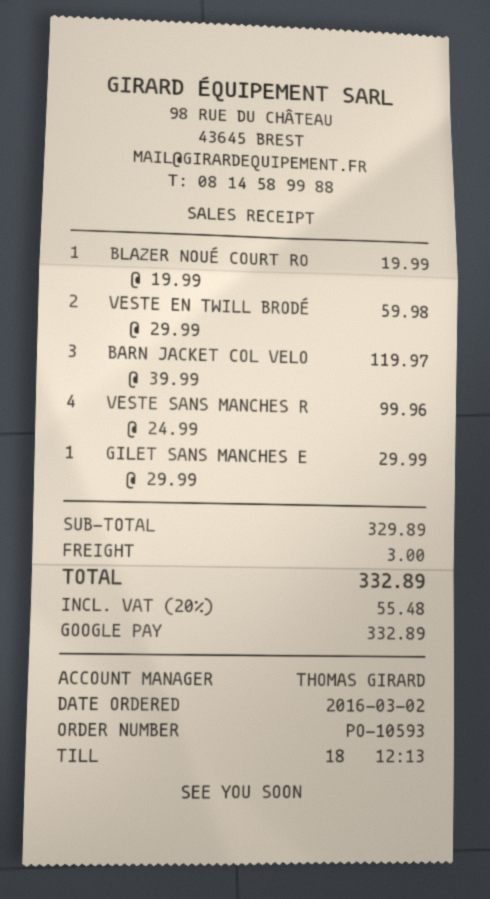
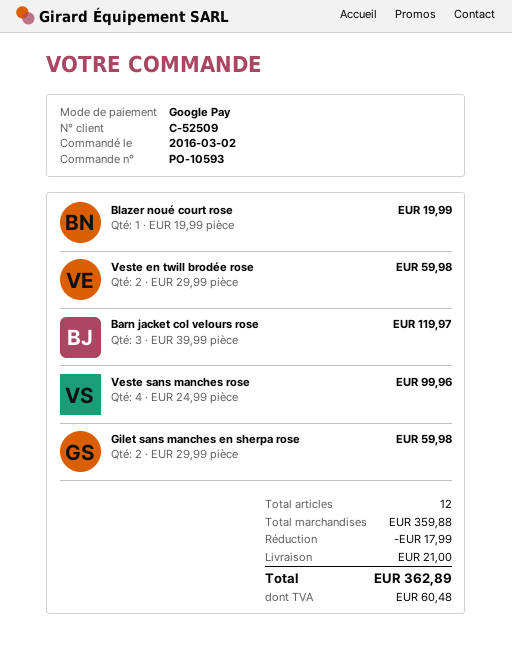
GILET SANS MANCHES E: 1 x 29.99 = 29.99 -> 2 x 29.99 = 59.98
subtotal: 329.89 -> 359.88
discount: none -> 17.99
shipping: 3.00 -> 21.00
tax: 55.48 -> 60.48
total: 332.89 -> 362.89

